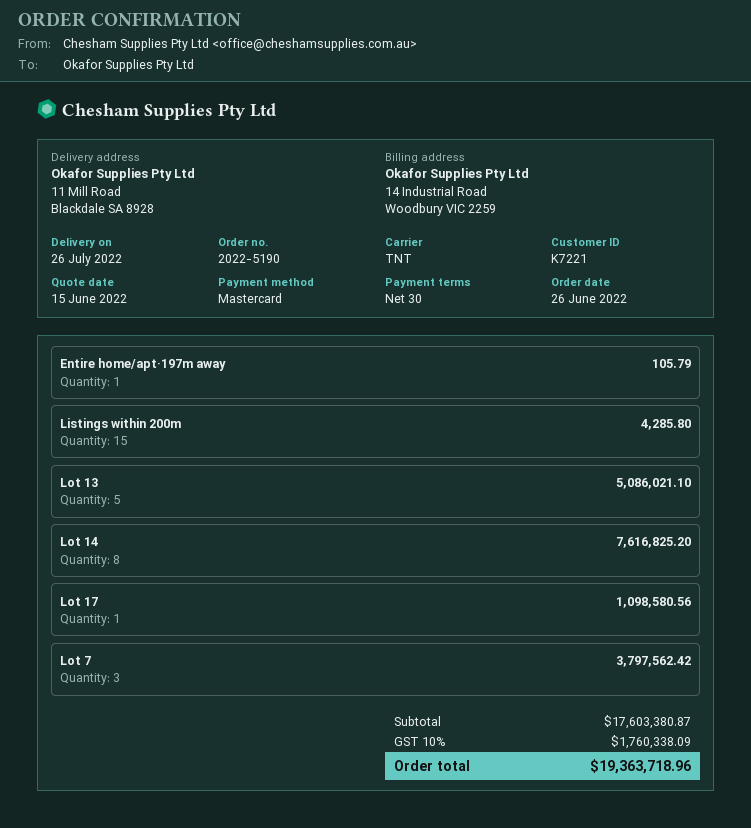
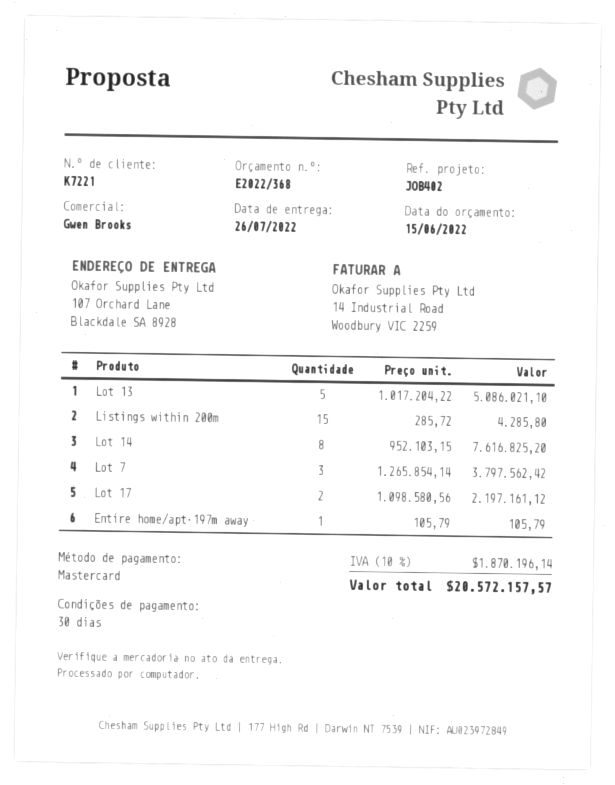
ship to: 11 Mill Road, Blackdale SA 8928 -> 107 Orchard Lane, Blackdale SA 8928
Lot 17: 1 for 1098580.56 -> 2 for 2197161.12
tax: 10% = 1760338.09 -> 10% = 1870196.14
total: 19363718.96 -> 20572157.57

